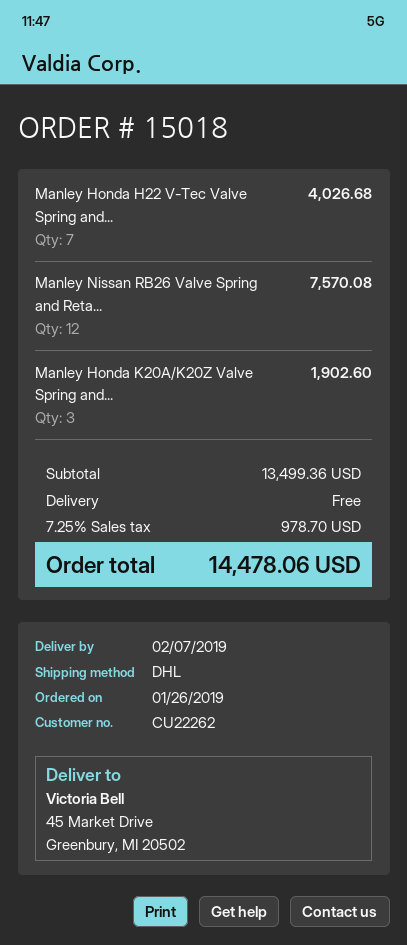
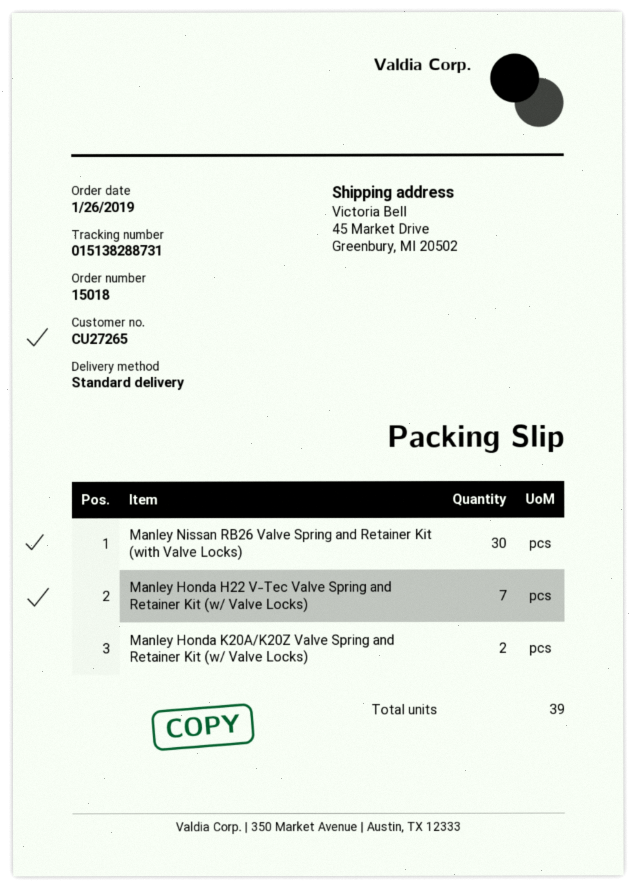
customer number: CU22262 -> CU27265
shipping method: DHL -> standard
Manley Nissan RB26 Valve Spring and Reta...: 12 -> 30
Manley Honda K20A/K20Z Valve Spring and...: 3 -> 2

